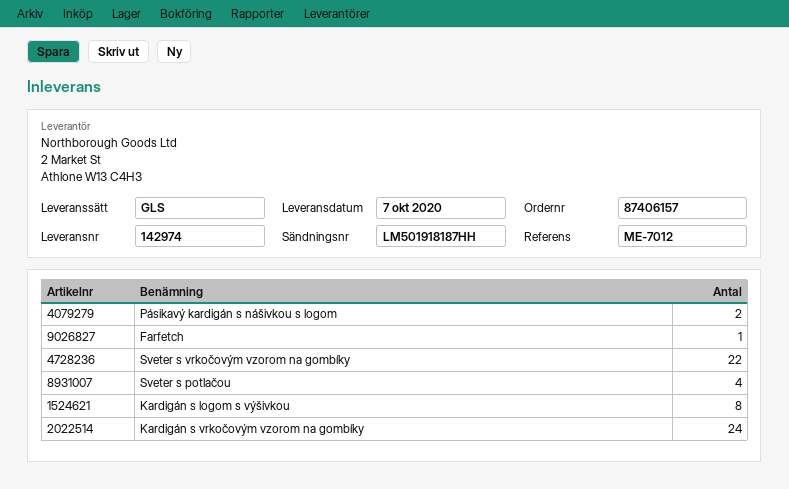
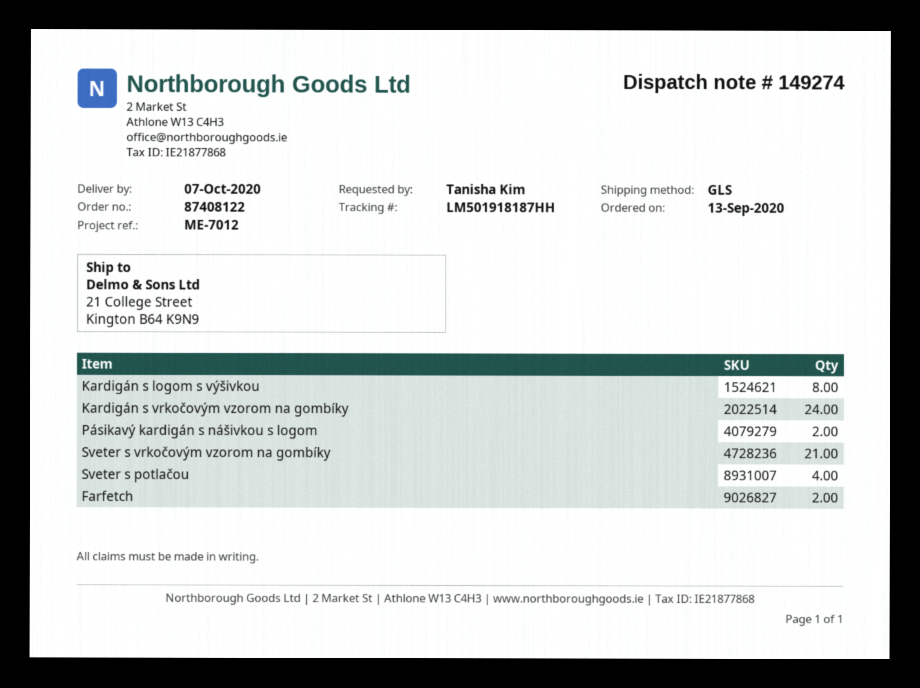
order number: 87406157 -> 87408122
delivery note number: 142974 -> 149274
Farfetch: 1 -> 2
Sveter s vrkočovým vzorom na gombíky: 22 -> 21

